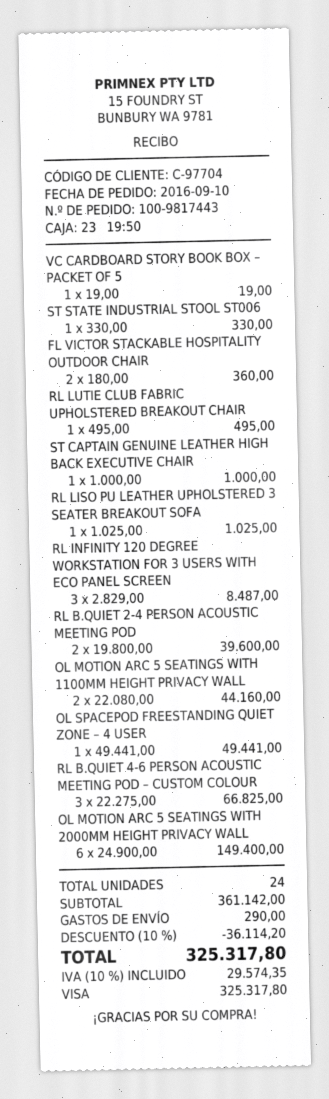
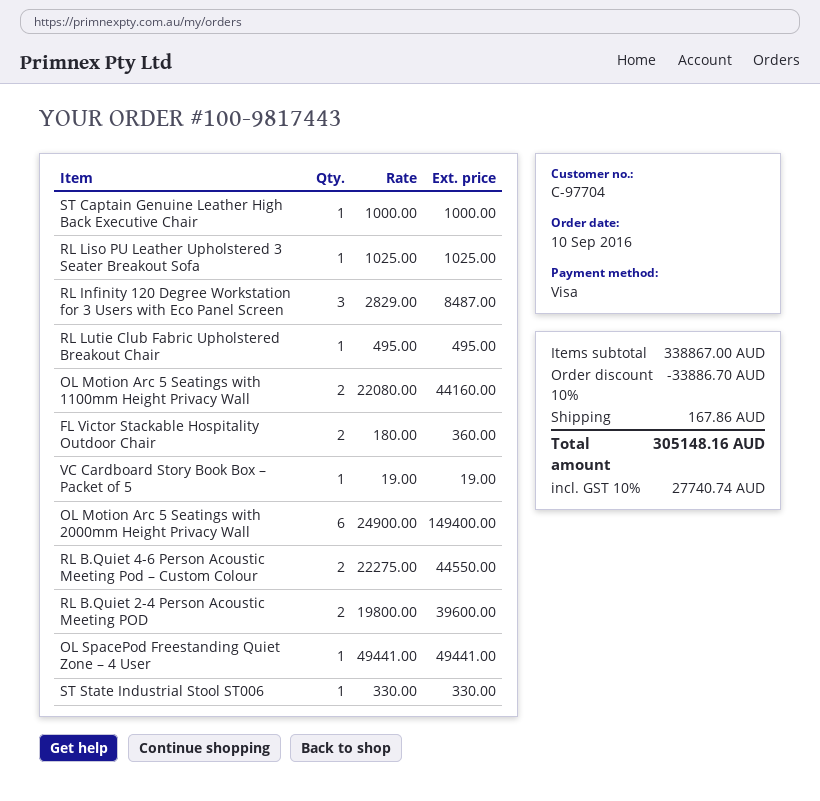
RL B.QUIET 4-6 PERSON ACOUSTIC MEETING POD – CUSTOM COLOUR: 3 x 22275.00 = 66825.00 -> 2 x 22275.00 = 44550.00
subtotal: 361142.00 -> 338867.00
discount: 10% = 36114.20 -> 10% = 33886.70
shipping: 290.00 -> 167.86
tax: 10% = 29574.35 -> 10% = 27740.74
total: 325317.80 -> 305148.16

